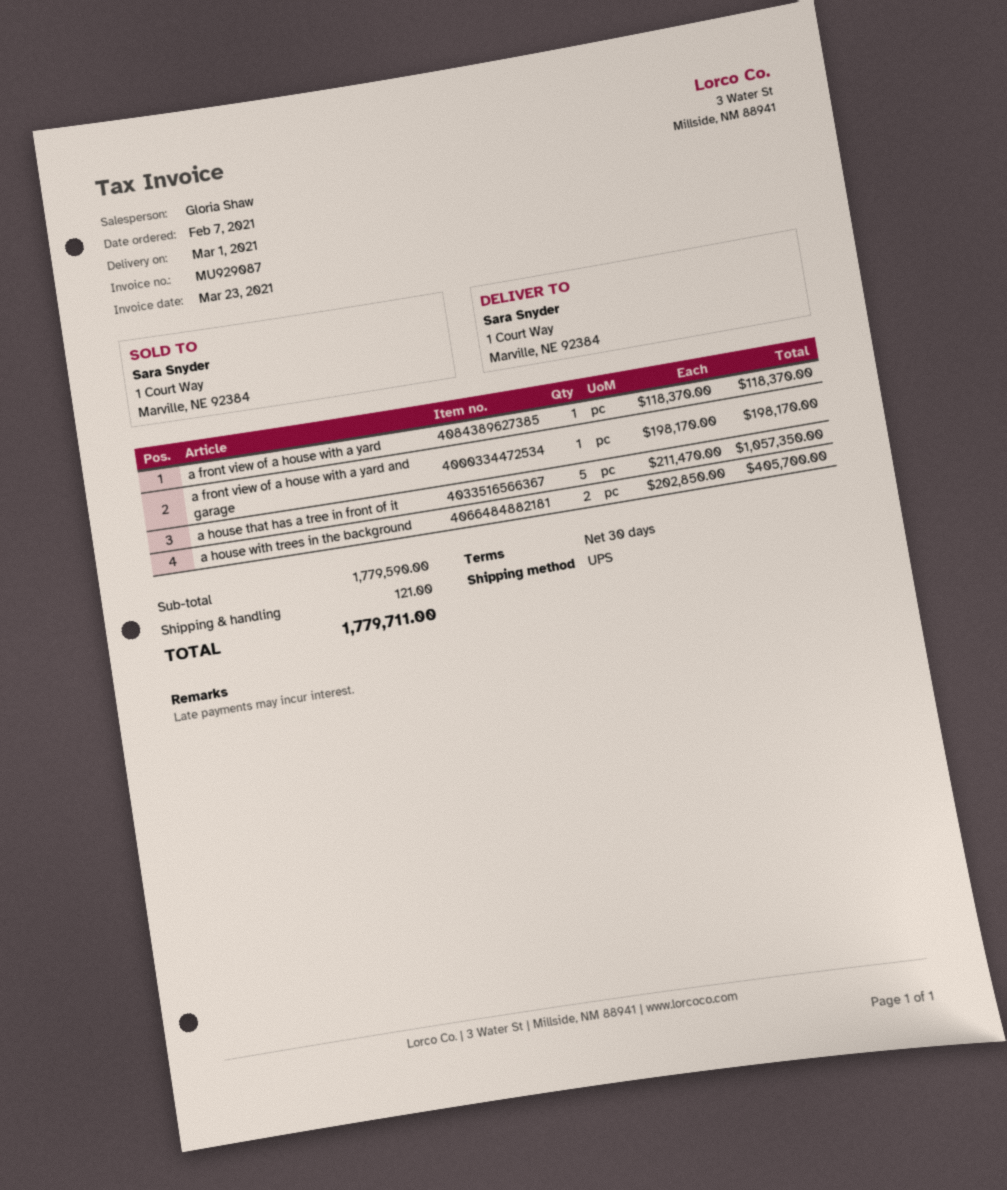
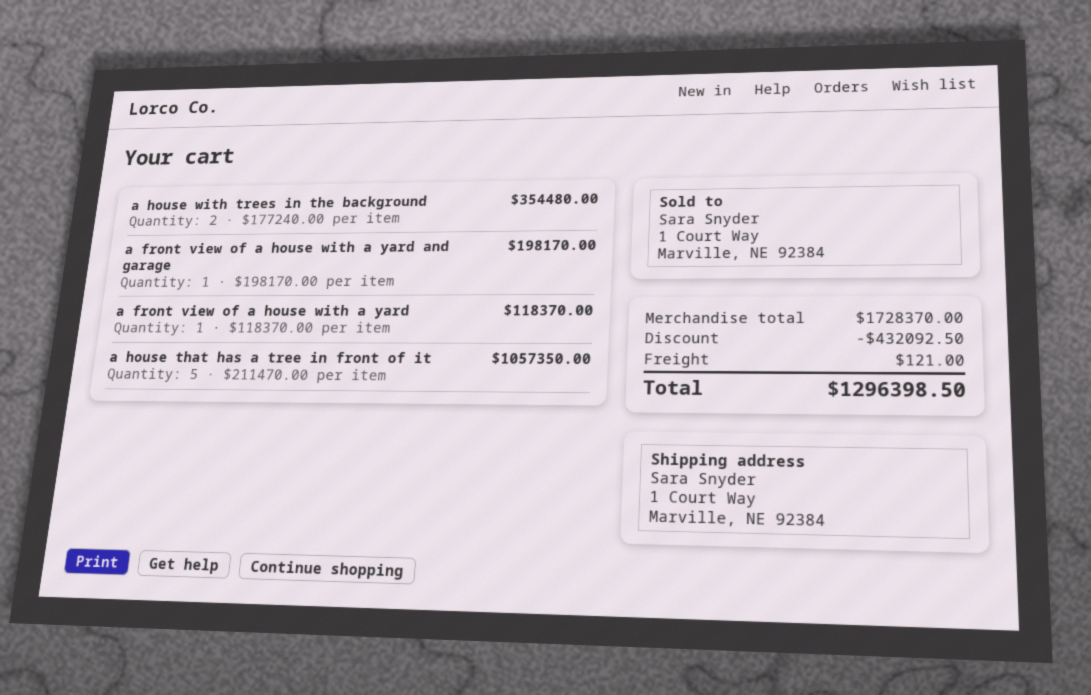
a house with trees in the background: 2 x 202850.00 = 405700.00 -> 2 x 177240.00 = 354480.00
subtotal: 1779590.00 -> 1728370.00
discount: none -> 432092.50
total: 1779711.00 -> 1296398.50

